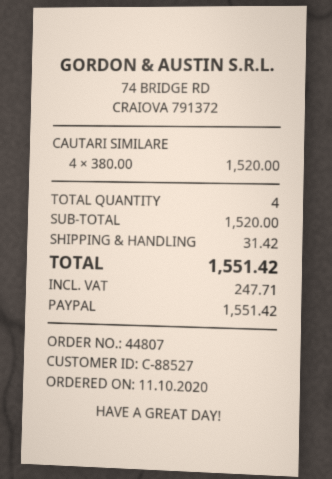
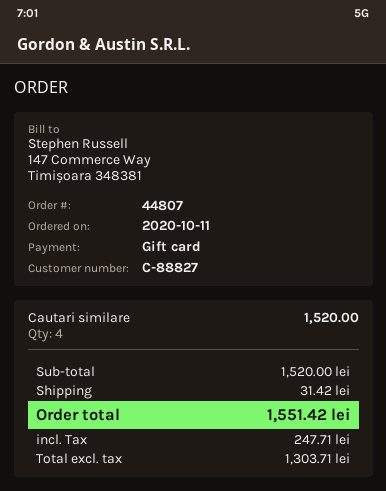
customer number: C-88527 -> C-88827
payment method: PayPal -> gift card

